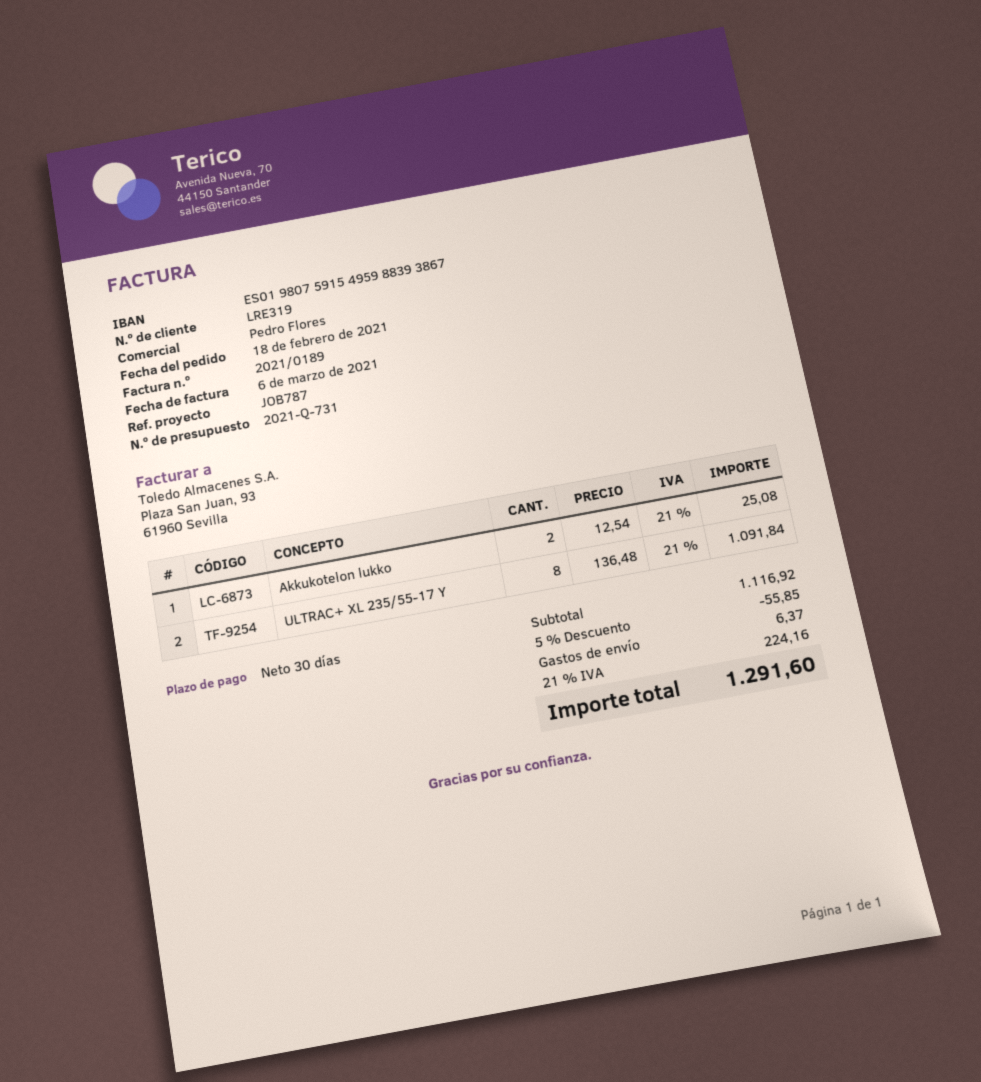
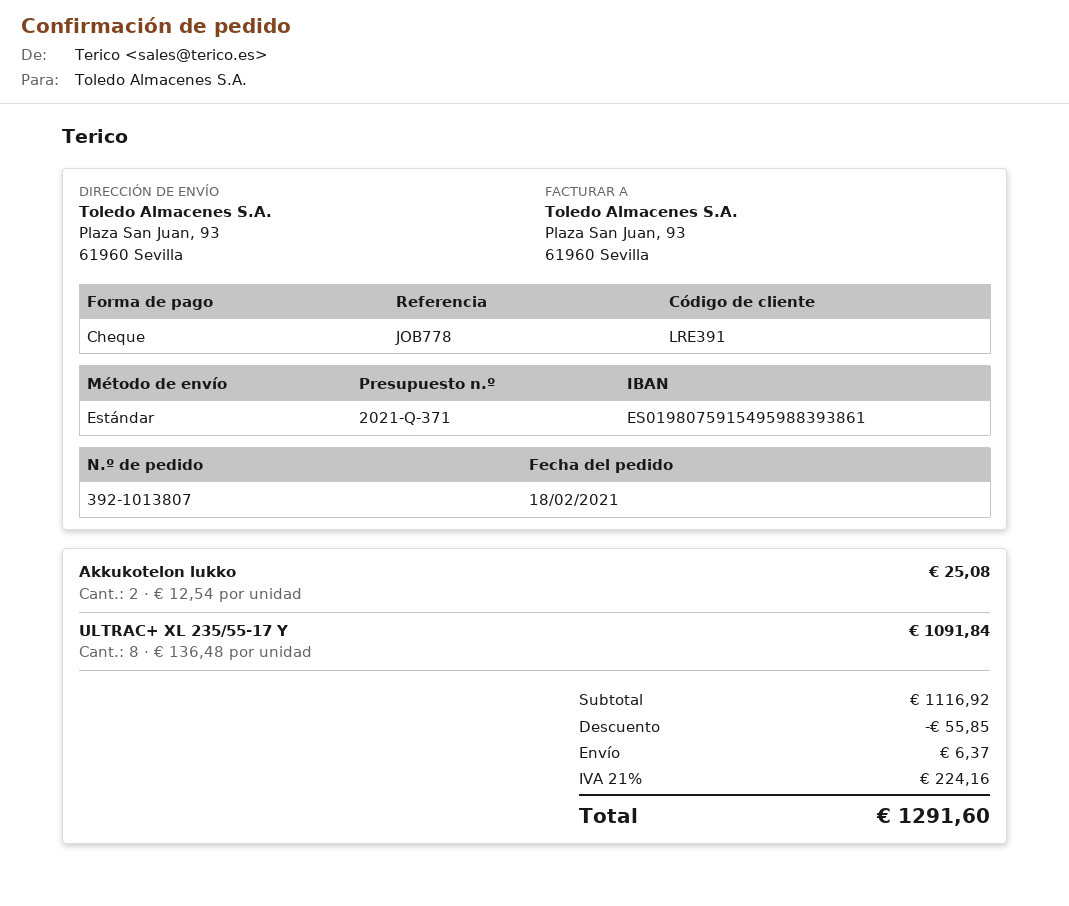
quote number: 2021-Q-731 -> 2021-Q-371
customer number: LRE319 -> LRE391
reference: JOB787 -> JOB778
bank account: ES0198075915495988393867 -> ES0198075915495988393861

